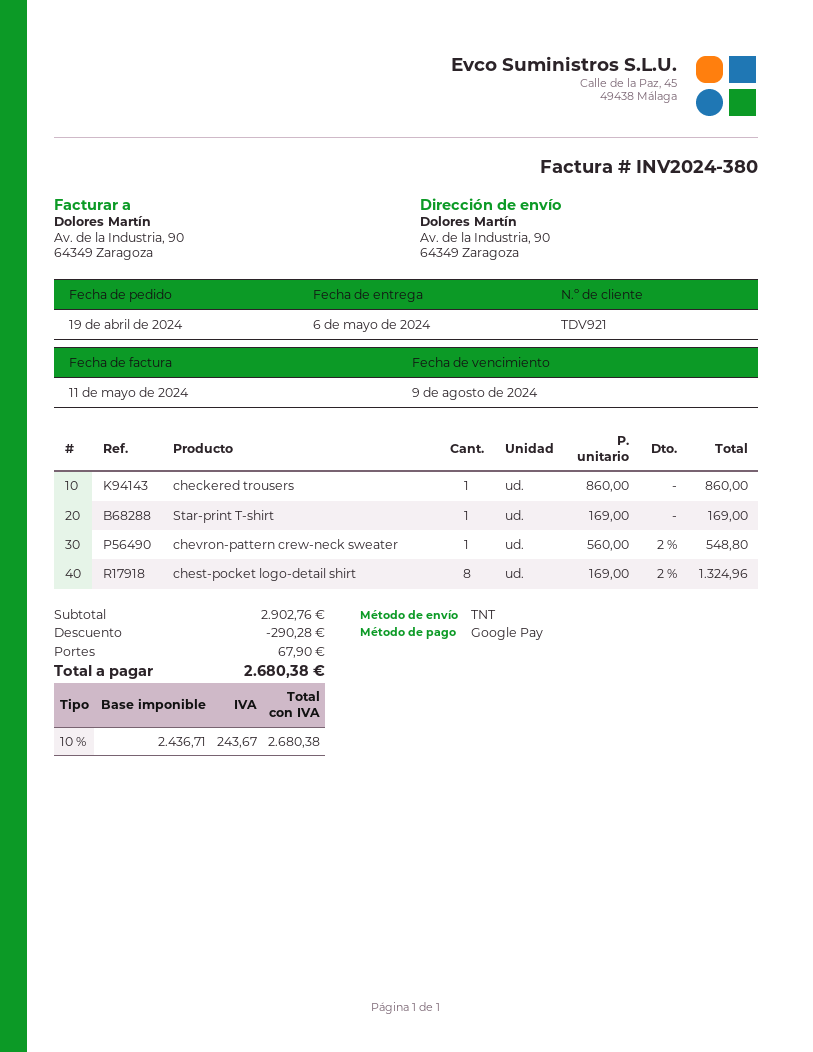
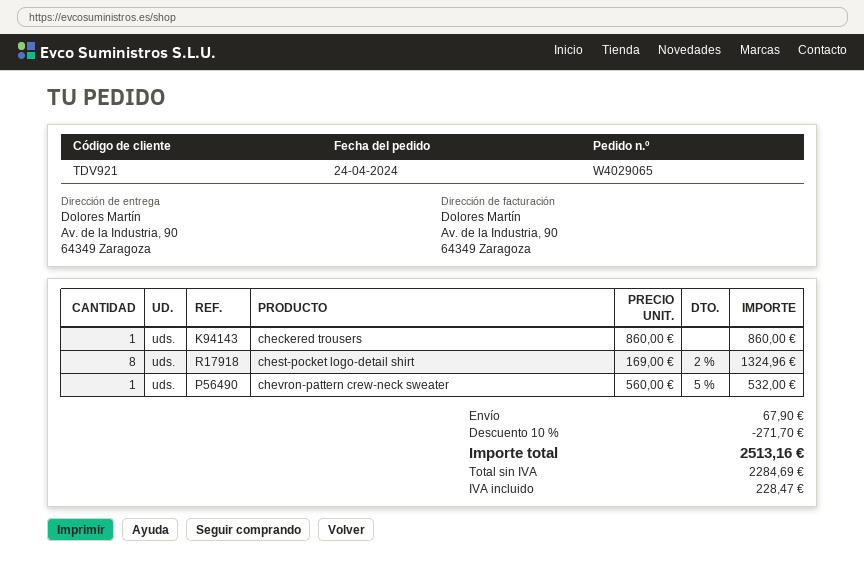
order date: 2024-04-19 -> 2024-04-24
Star-print T-shirt: 1 x 169.00 = 169.00 -> none
chevron-pattern crew-neck sweater: 1 x 560.00 - 2% = 548.80 -> 1 x 560.00 - 5% = 532.00
discount: 290.28 -> 271.70
net: 2436.71 -> 2284.69
tax: 243.67 -> 228.47
total: 2680.38 -> 2513.16

